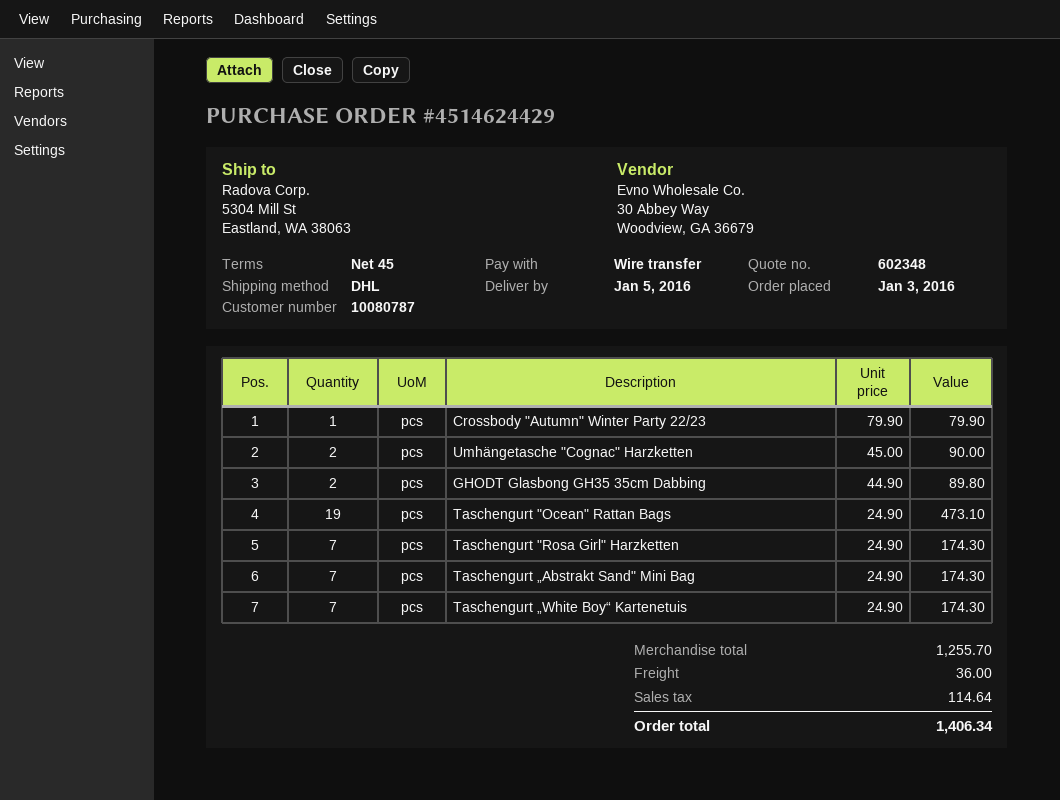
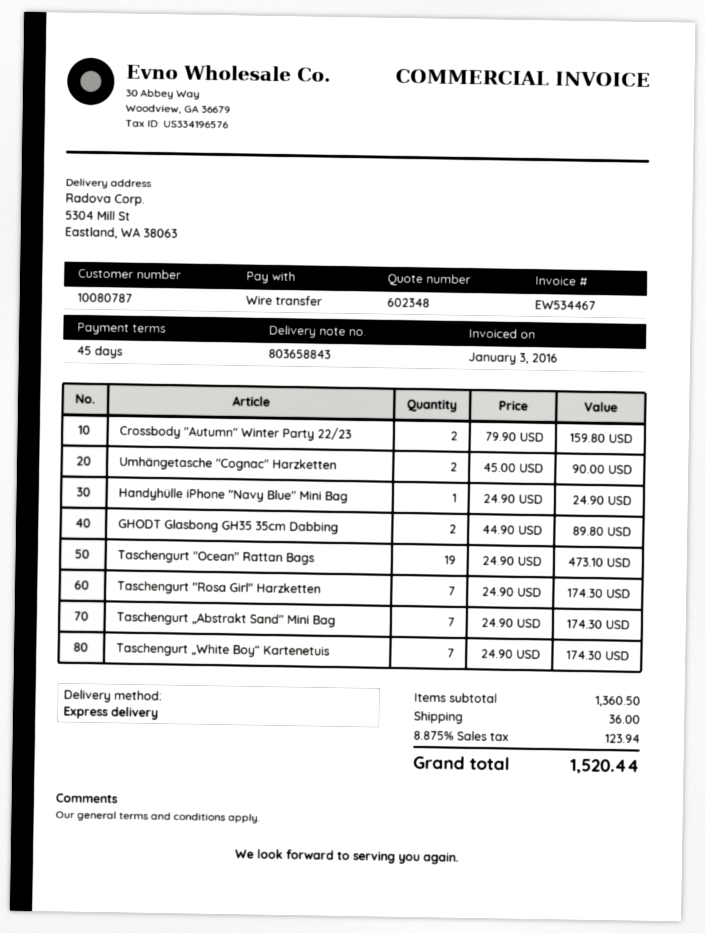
shipping method: DHL -> express
Crossbody "Autumn" Winter Party 22/23: 1 x 79.90 = 79.90 -> 2 x 79.90 = 159.80
Handyhülle iPhone "Navy Blue" Mini Bag: none -> 1 x 24.90 = 24.90
subtotal: 1255.70 -> 1360.50
tax: 114.64 -> 123.94
total: 1406.34 -> 1520.44

